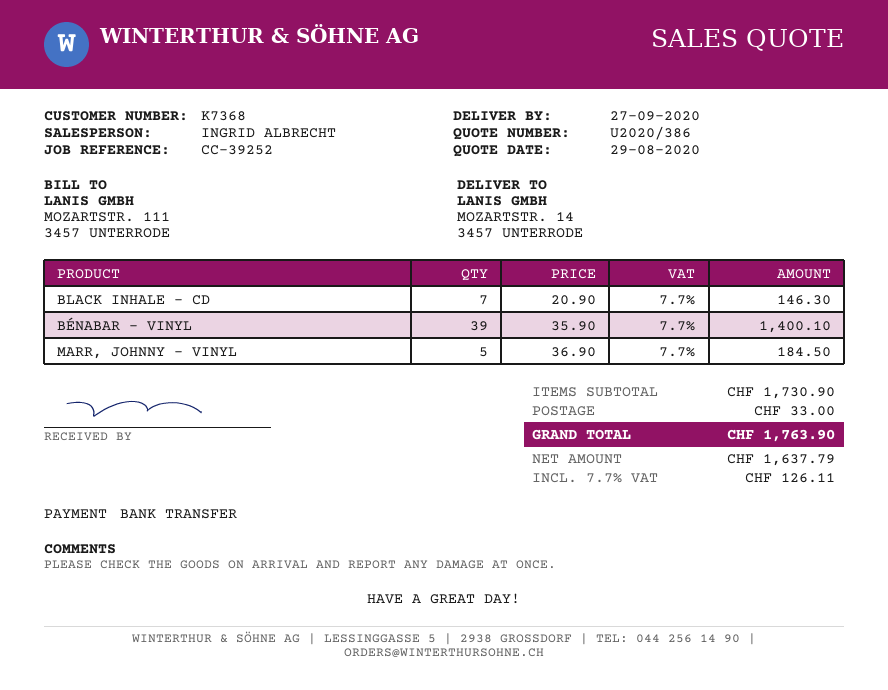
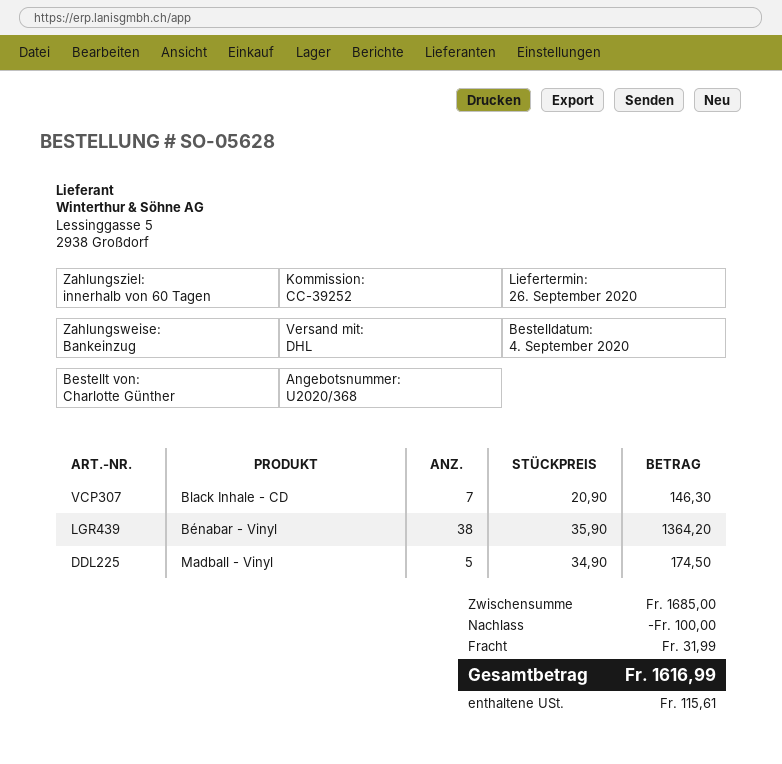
quote number: U2020/386 -> U2020/368
delivery date: 2020-09-27 -> 2020-09-26
payment method: bank transfer -> direct debit
BÉNABAR - VINYL: 39 x 35.90 = 1400.10 -> 38 x 35.90 = 1364.20
MARR, JOHNNY - VINYL: 5 x 36.90 = 184.50 -> none
Madball - Vinyl: none -> 5 x 34.90 = 174.50
subtotal: 1730.90 -> 1685.00
discount: none -> 100.00
shipping: 33.00 -> 31.99
tax: 126.11 -> 115.61
total: 1763.90 -> 1616.99

